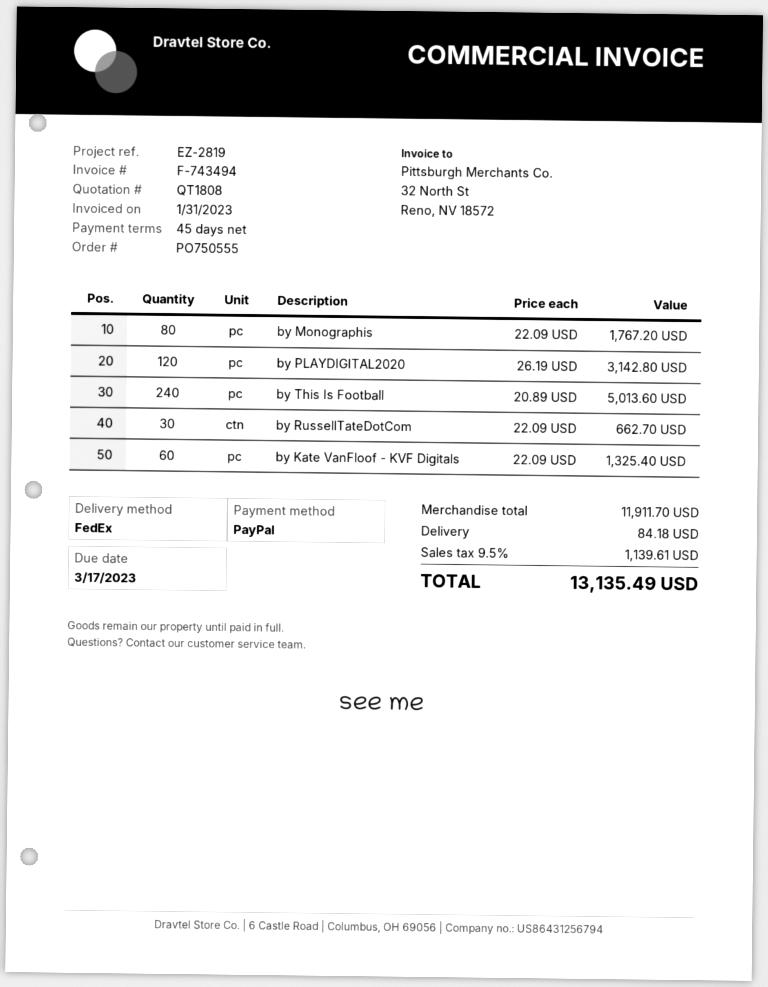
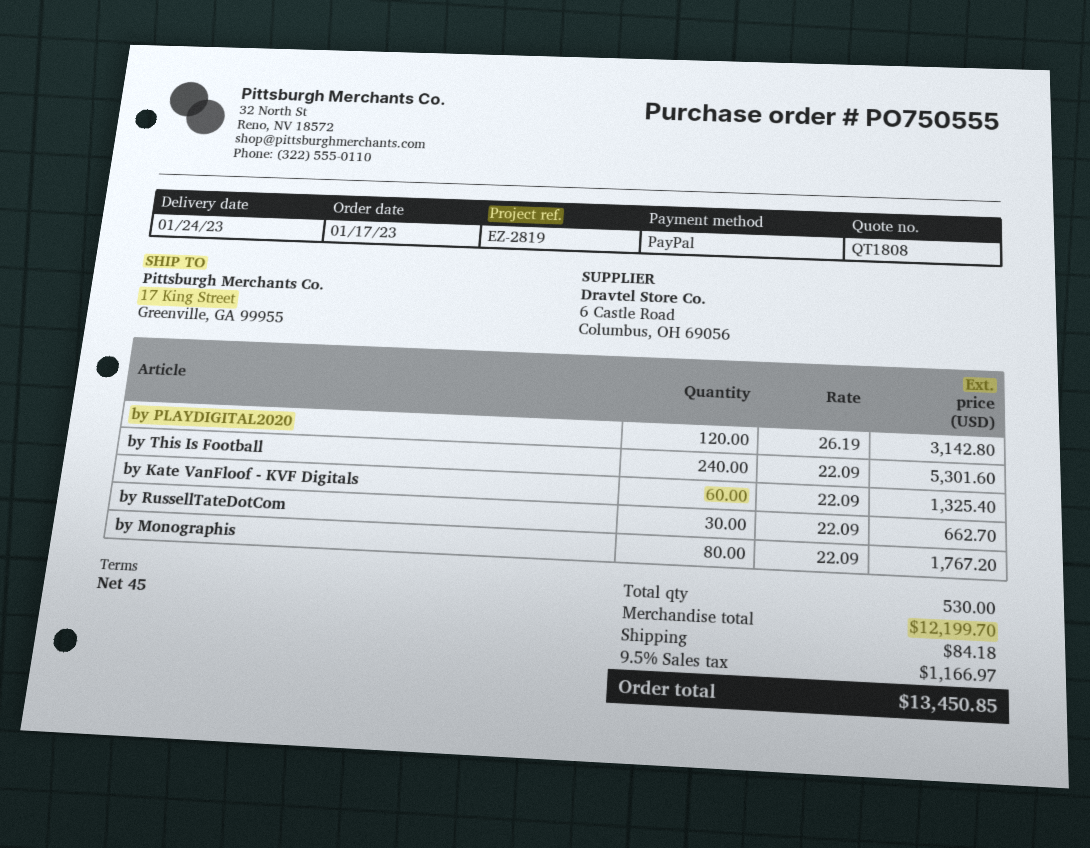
by This Is Football: 240 x 20.89 = 5013.60 -> 240 x 22.09 = 5301.60
subtotal: 11911.70 -> 12199.70
tax: 9.5% = 1139.61 -> 9.5% = 1166.97
total: 13135.49 -> 13450.85

